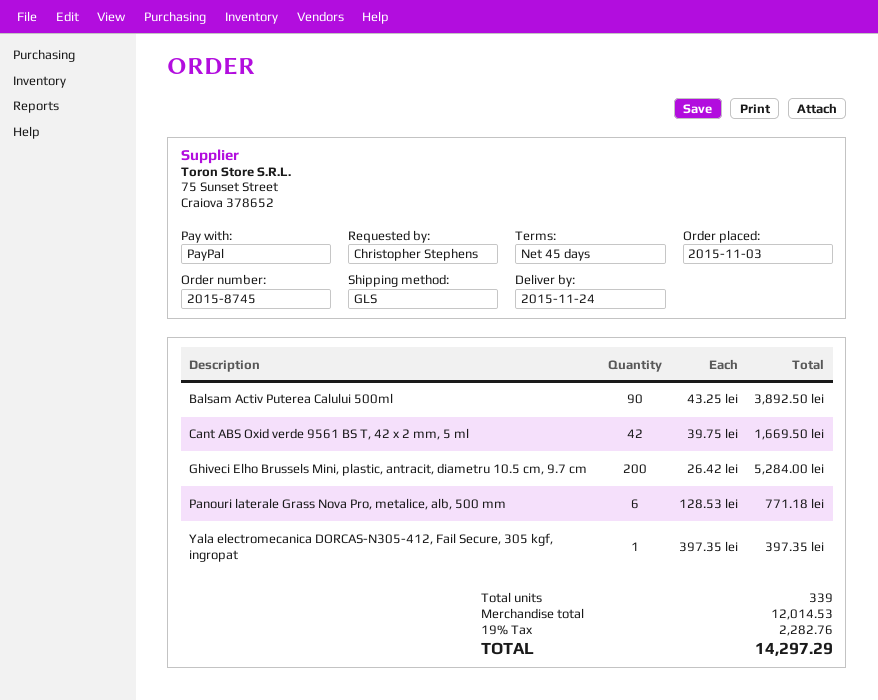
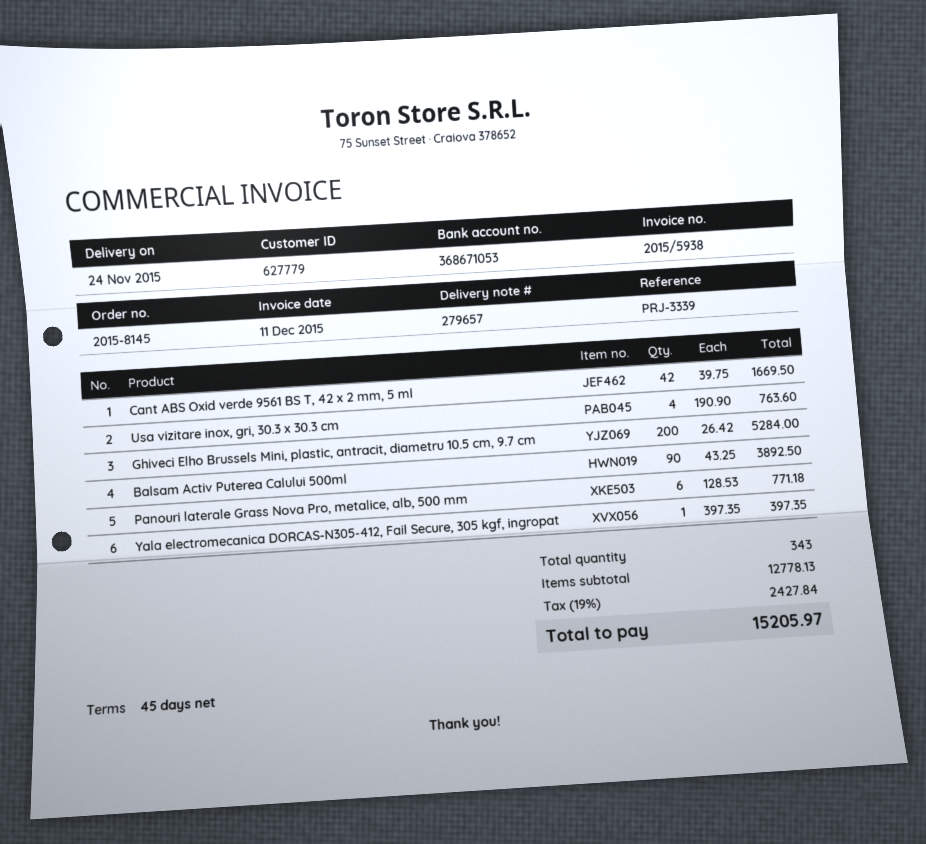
order number: 2015-8745 -> 2015-8145
Usa vizitare inox, gri, 30.3 x 30.3 cm: none -> 4 x 190.90 = 763.60
total quantity: 339 -> 343
subtotal: 12014.53 -> 12778.13
tax: 19% = 2282.76 -> 19% = 2427.84
total: 14297.29 -> 15205.97

